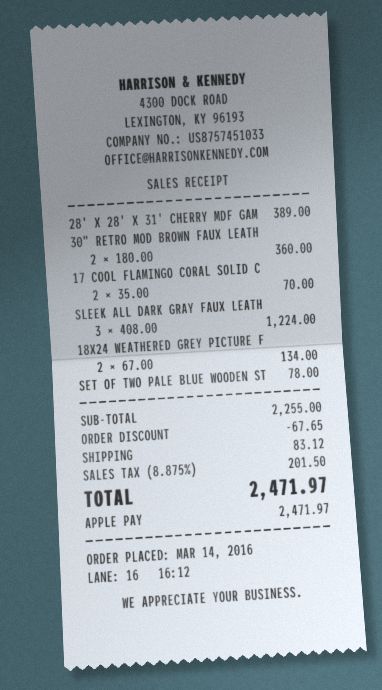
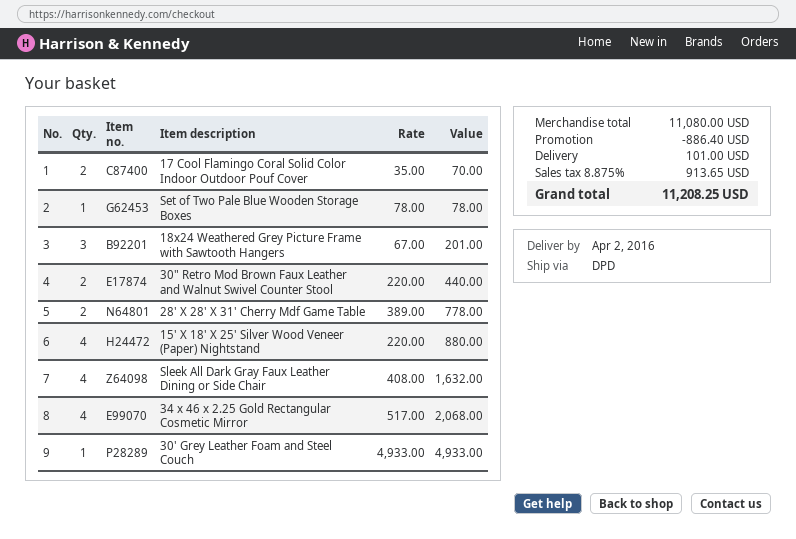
28' X 28' X 31' CHERRY MDF GAM: 1 x 389.00 = 389.00 -> 2 x 389.00 = 778.00
30" RETRO MOD BROWN FAUX LEATH: 2 x 180.00 = 360.00 -> 2 x 220.00 = 440.00
SLEEK ALL DARK GRAY FAUX LEATH: 3 x 408.00 = 1224.00 -> 4 x 408.00 = 1632.00
18X24 WEATHERED GREY PICTURE F: 2 x 67.00 = 134.00 -> 3 x 67.00 = 201.00
15' X 18' X 25' Silver Wood Veneer (Paper) Nightstand: none -> 4 x 220.00 = 880.00
34 x 46 x 2.25 Gold Rectangular Cosmetic Mirror: none -> 4 x 517.00 = 2068.00
30' Grey Leather Foam and Steel Couch: none -> 1 x 4933.00 = 4933.00
subtotal: 2255.00 -> 11080.00
discount: 67.65 -> 886.40
shipping: 83.12 -> 101.00
tax: 8.875% = 201.50 -> 8.875% = 913.65
total: 2471.97 -> 11208.25

